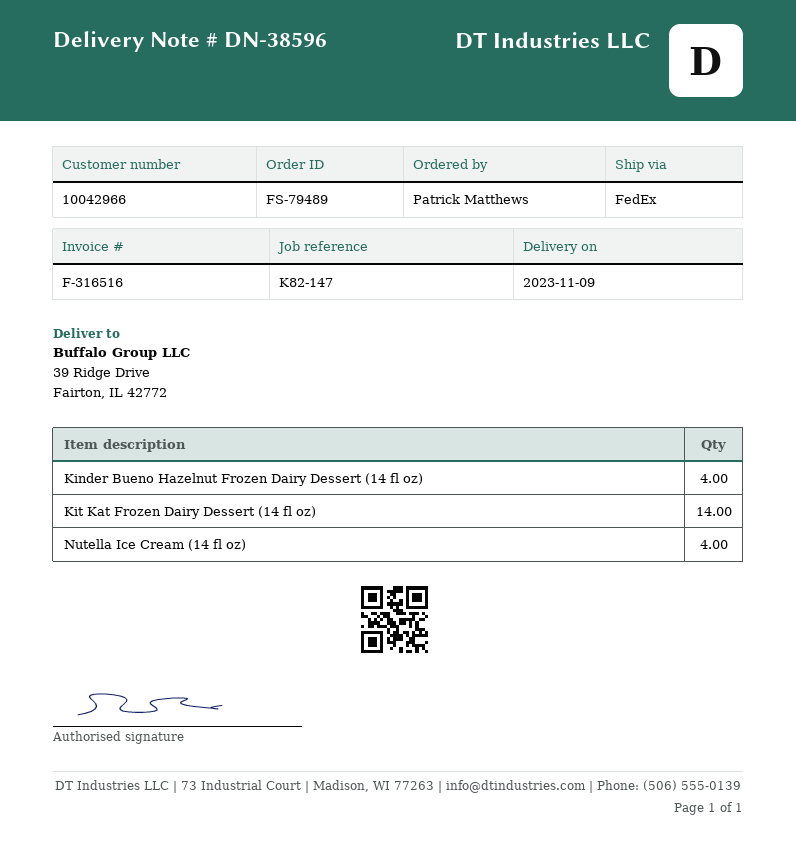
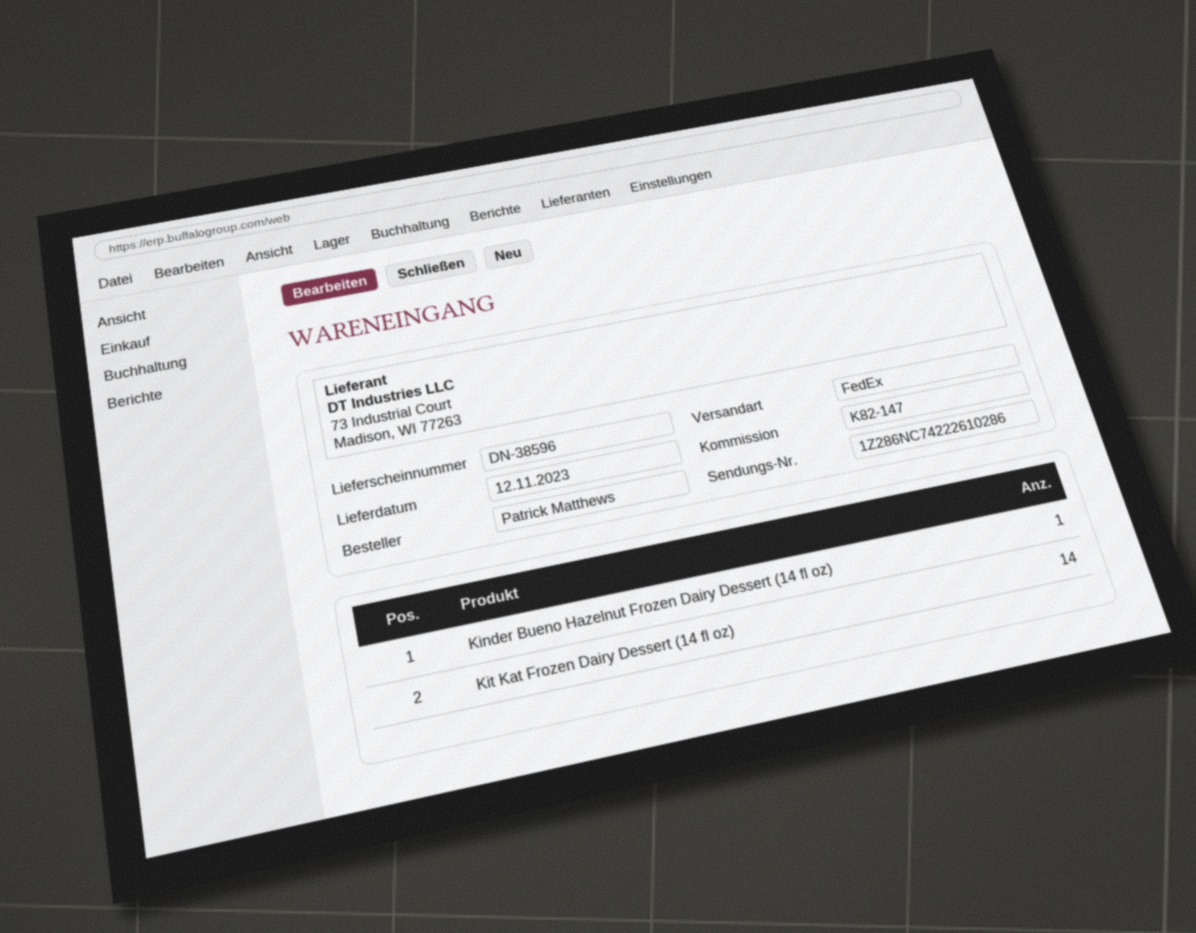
delivery date: 2023-11-09 -> 2023-11-12
Kinder Bueno Hazelnut Frozen Dairy Dessert (14 fl oz): 4 -> 1
Nutella Ice Cream (14 fl oz): 4 -> none

